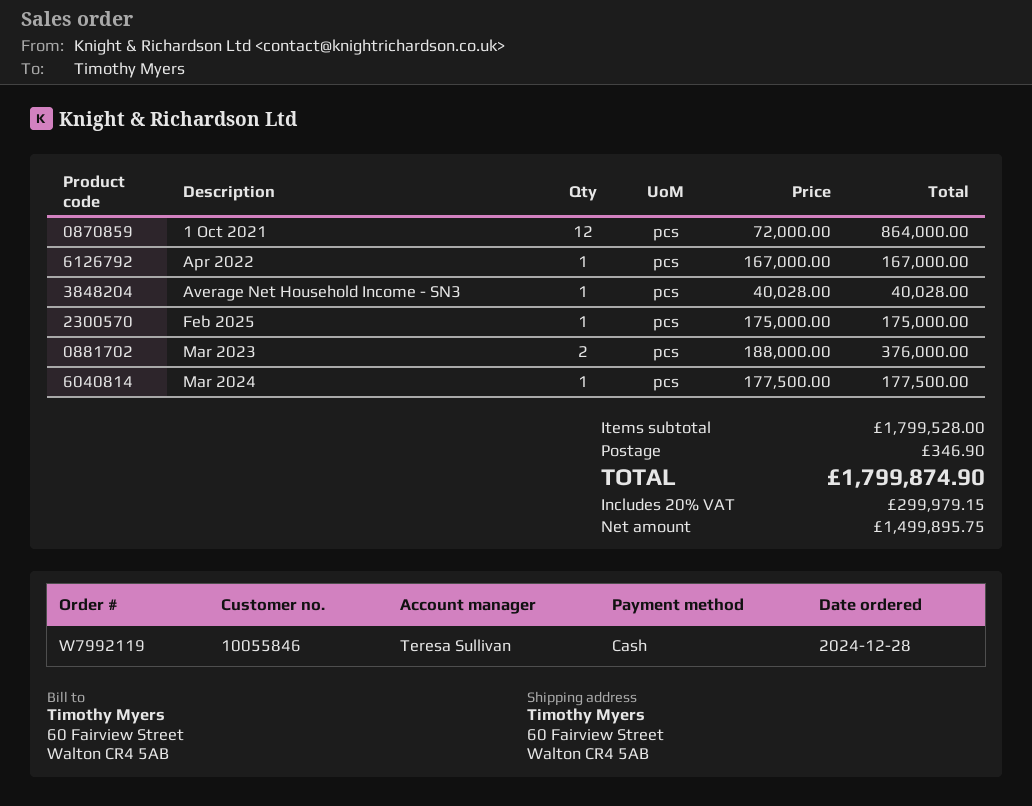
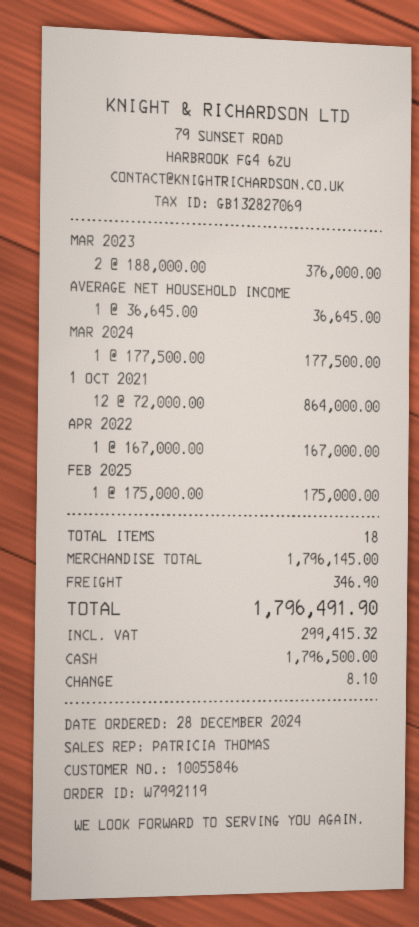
sales rep: Teresa Sullivan -> PATRICIA THOMAS
Average Net Household Income - SN3: 1 x 40028.00 = 40028.00 -> 1 x 36645.00 = 36645.00
subtotal: 1799528.00 -> 1796145.00
tax: 299979.15 -> 299415.32
total: 1799874.90 -> 1796491.90

